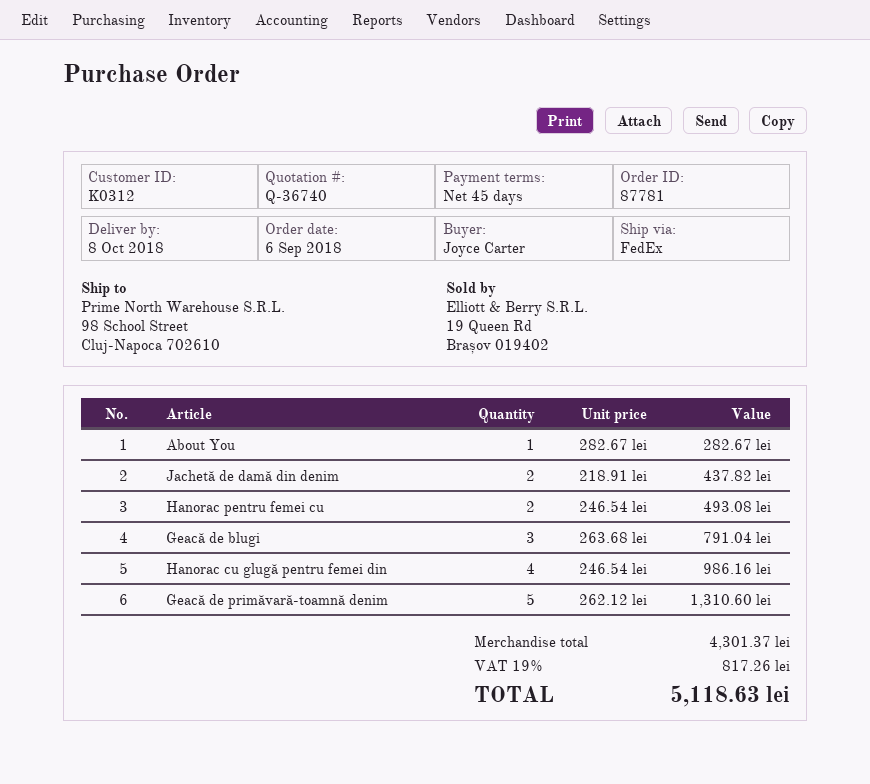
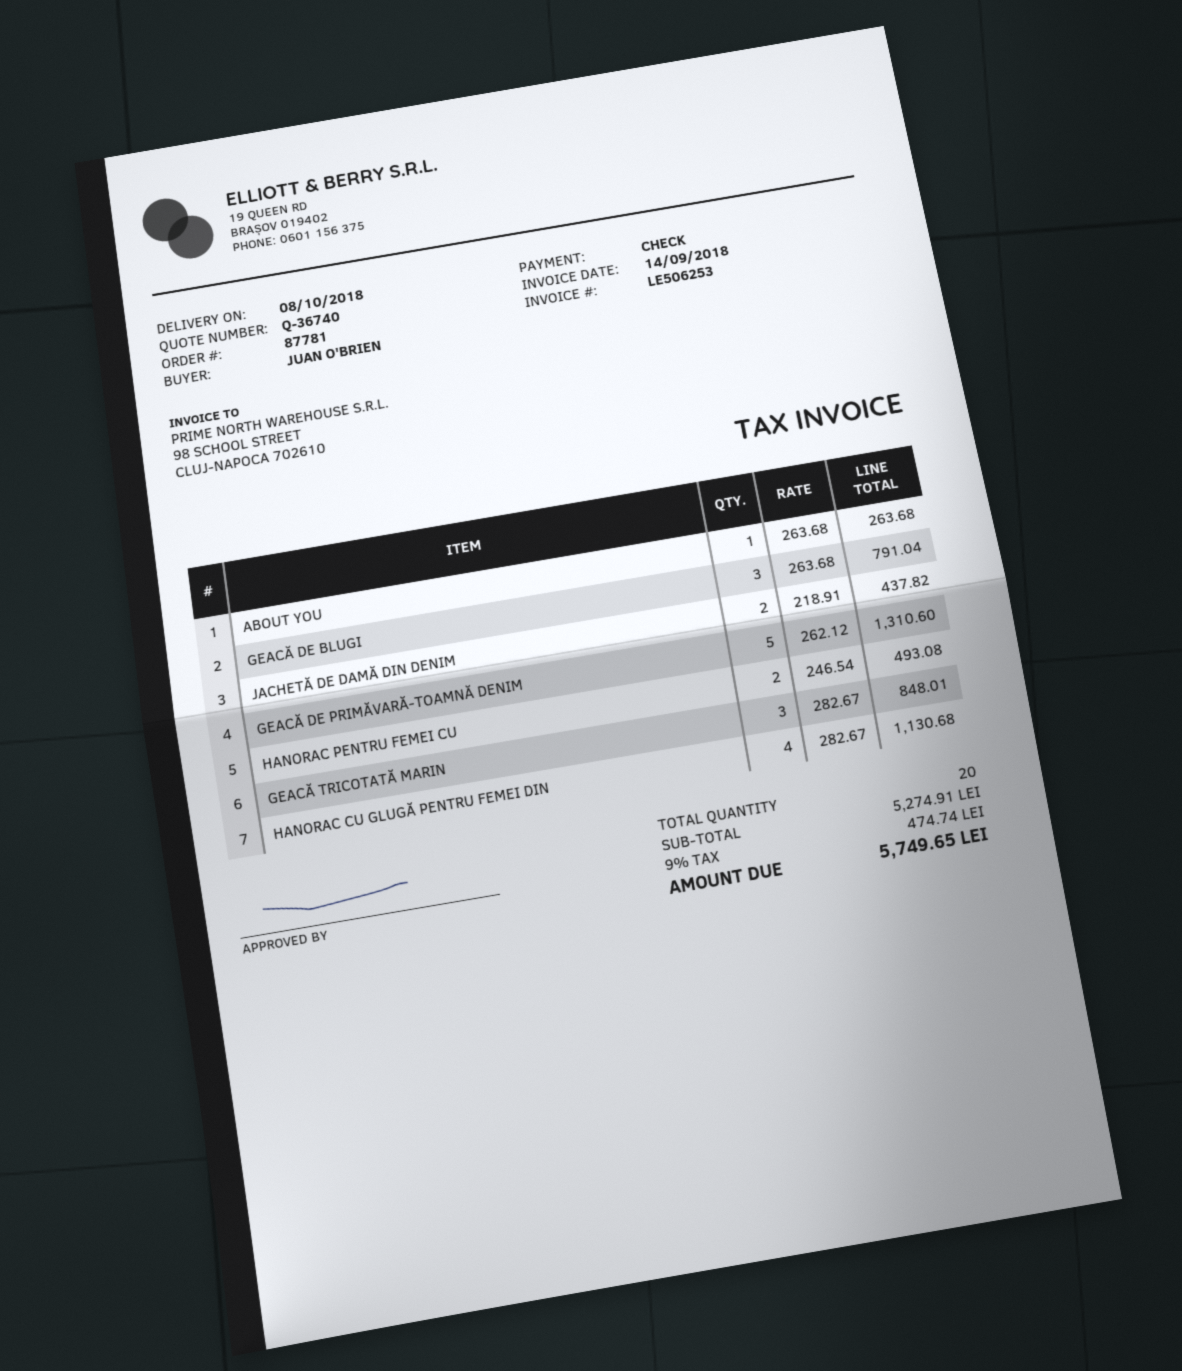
ordered by: Joyce Carter -> JUAN O'BRIEN
About You: 1 x 282.67 = 282.67 -> 1 x 263.68 = 263.68
Hanorac cu glugă pentru femei din: 4 x 246.54 = 986.16 -> 4 x 282.67 = 1130.68
GEACĂ TRICOTATĂ MARIN: none -> 3 x 282.67 = 848.01
subtotal: 4301.37 -> 5274.91
tax: 19% = 817.26 -> 9% = 474.74
total: 5118.63 -> 5749.65

